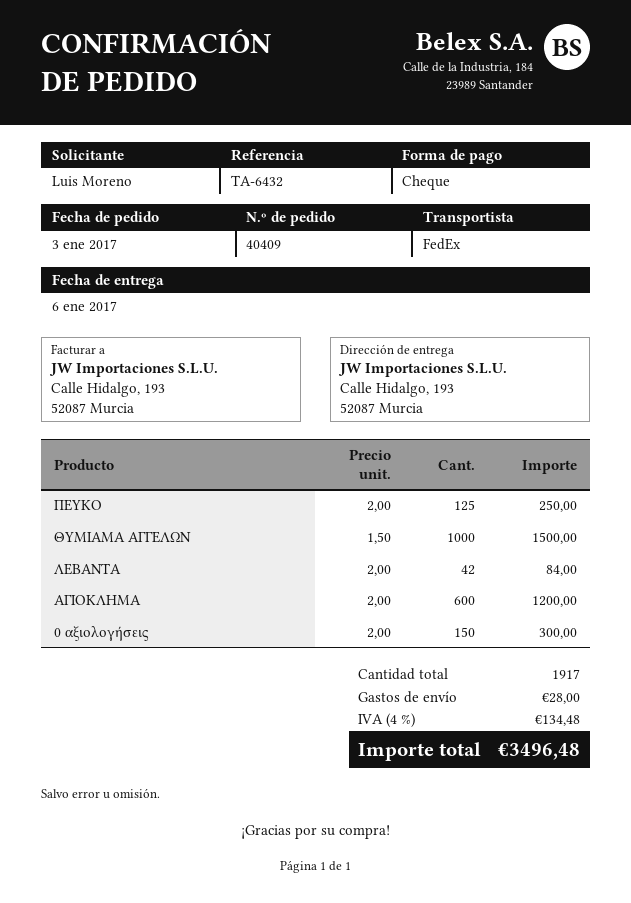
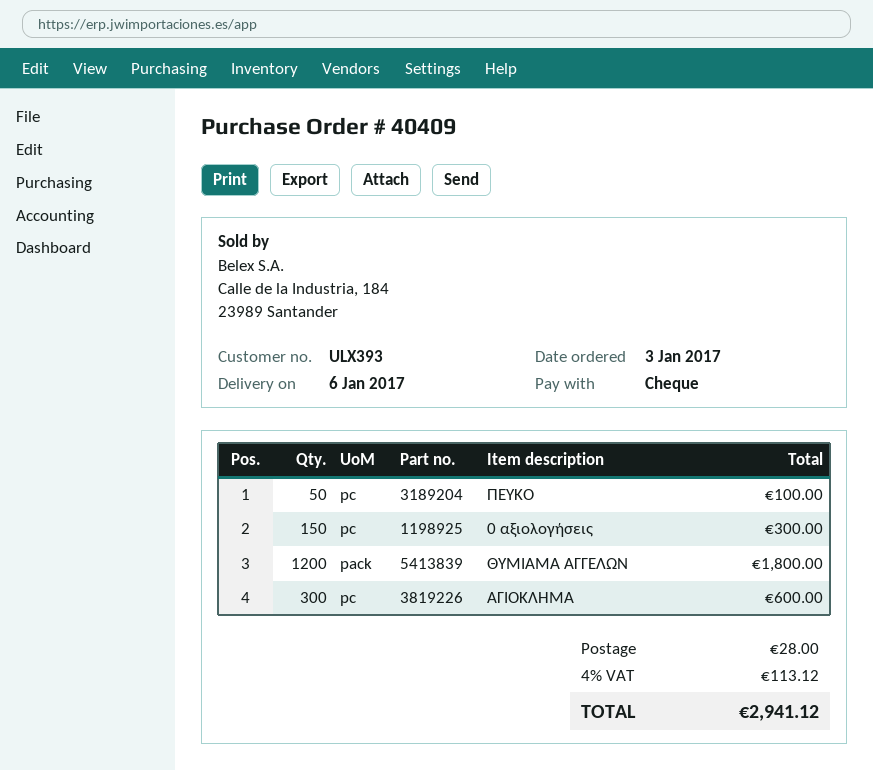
ΠΕΥΚΟ: 125 for 250.00 -> 50 for 100.00
ΘΥΜΙΑΜΑ ΑΓΓΕΛΩΝ: 1000 for 1500.00 -> 1200 for 1800.00
ΛΕΒΑΝΤΑ: 42 for 84.00 -> none
ΑΓΙΟΚΛΗΜΑ: 600 for 1200.00 -> 300 for 600.00
tax: 4% = 134.48 -> 4% = 113.12
total: 3496.48 -> 2941.12

